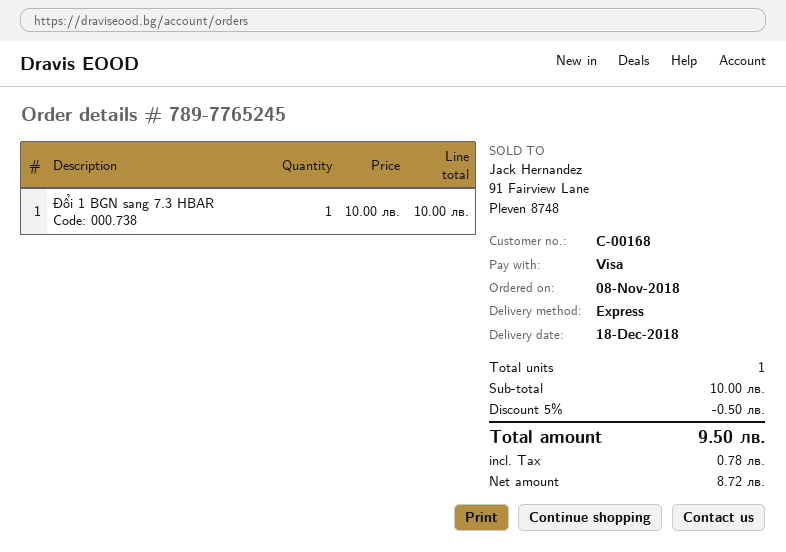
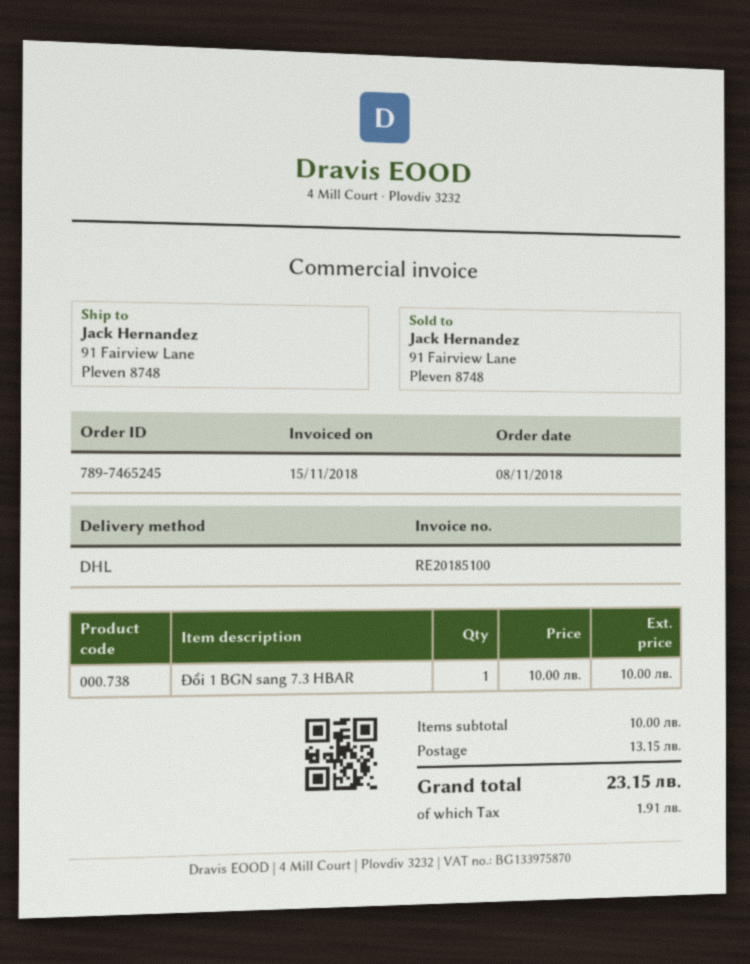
order number: 789-7765245 -> 789-7465245
shipping method: express -> DHL
discount: 5% = 0.50 -> none
shipping: none -> 13.15
tax: 0.78 -> 1.91
total: 9.50 -> 23.15

